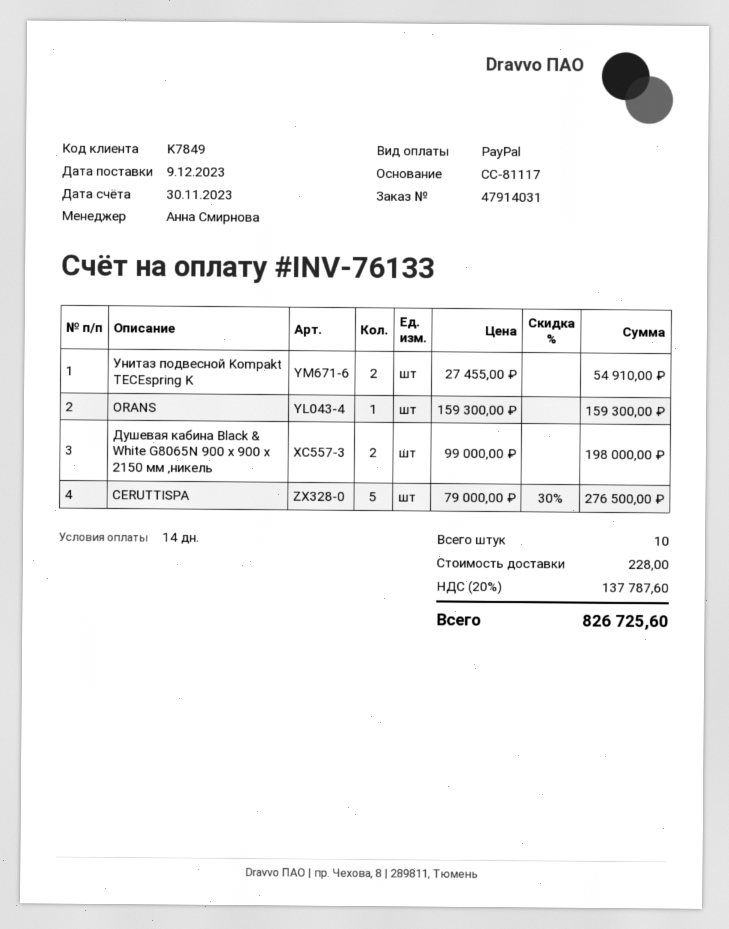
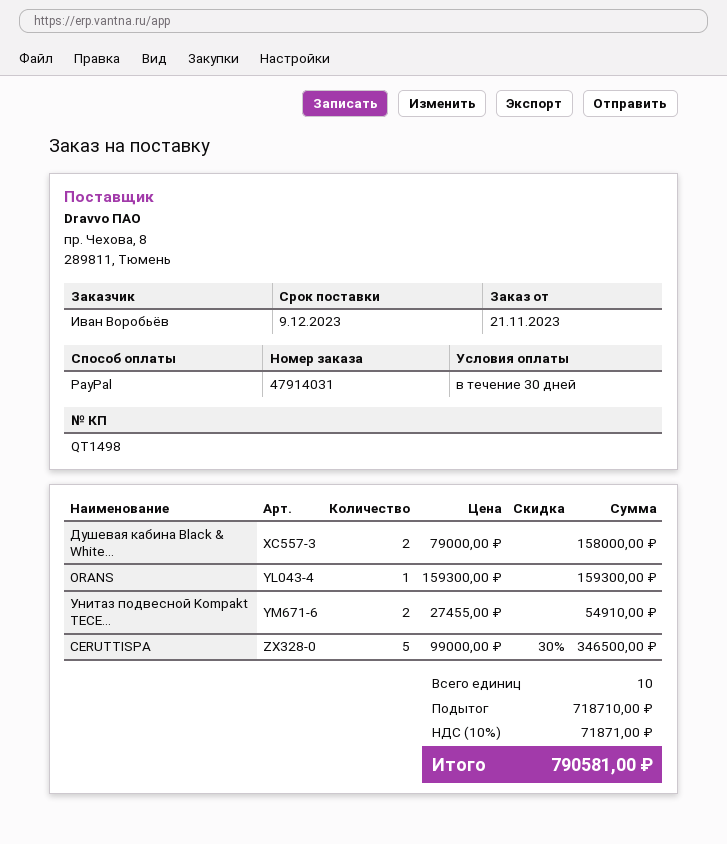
payment terms: 14 days -> 30 days
Душевая кабина Black & White G8065N 900 х 900 х 2150 мм ,никель: 2 x 99000.00 = 198000.00 -> 2 x 79000.00 = 158000.00
CERUTTISPA: 5 x 79000.00 - 30% = 276500.00 -> 5 x 99000.00 - 30% = 346500.00
shipping: 228.00 -> none
tax: 20% = 137787.60 -> 10% = 71871.00
total: 826725.60 -> 790581.00

